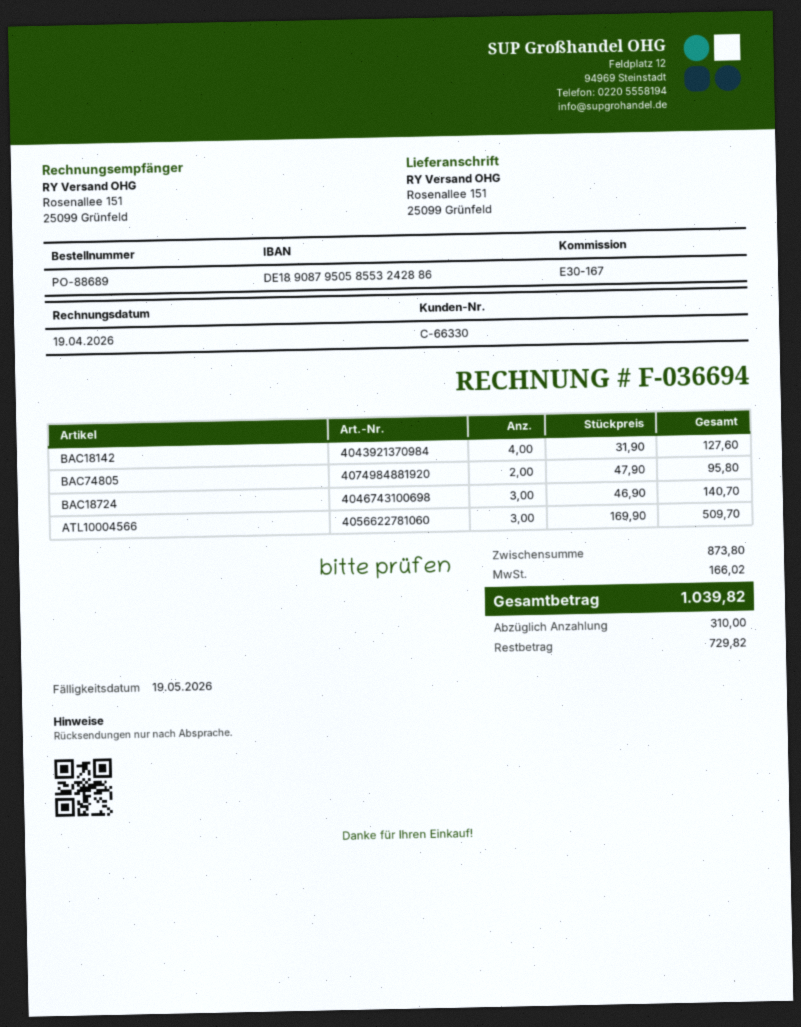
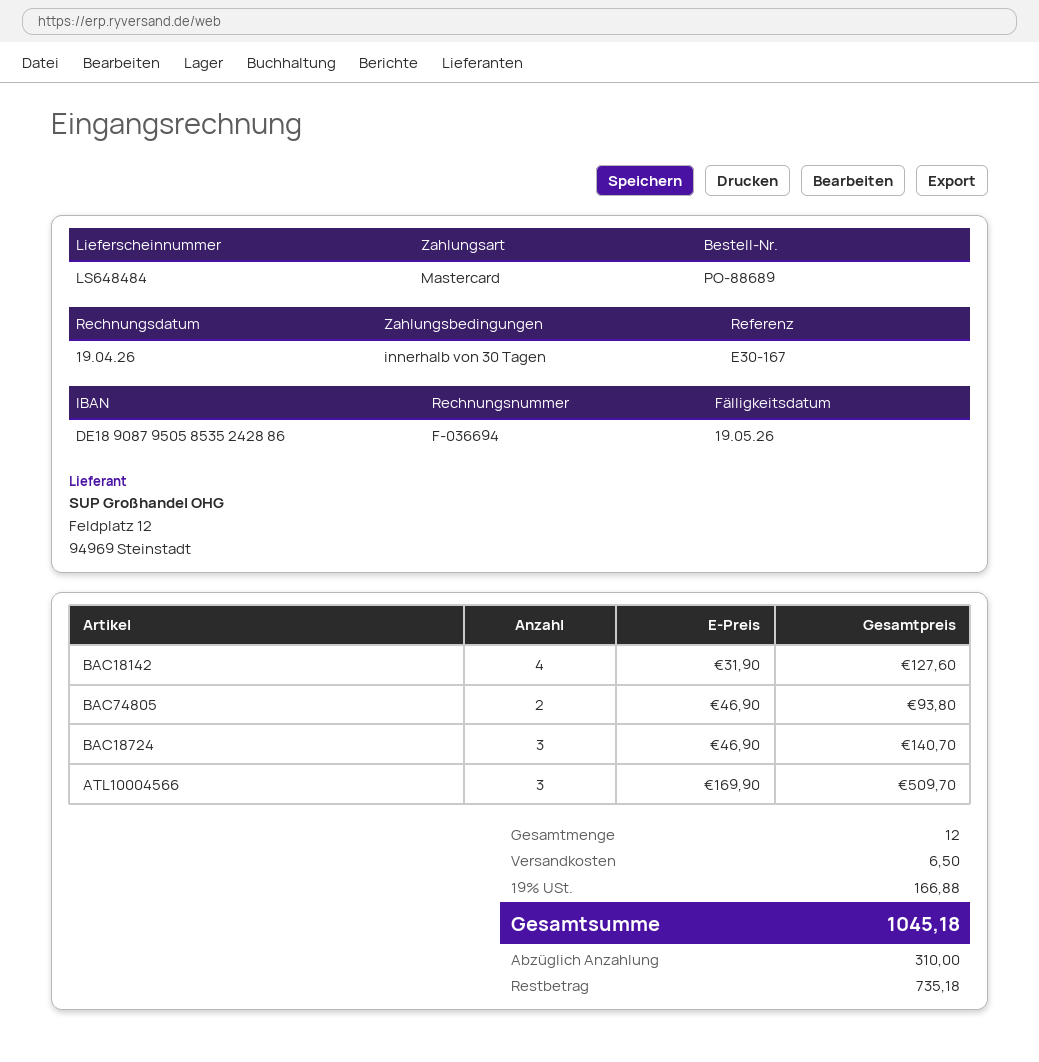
bank account: DE18908795058553242886 -> DE18908795058535242886
BAC74805: 2 x 47.90 = 95.80 -> 2 x 46.90 = 93.80
shipping: none -> 6.50
tax: 166.02 -> 166.88
total: 1039.82 -> 1045.18
balance: 729.82 -> 735.18

